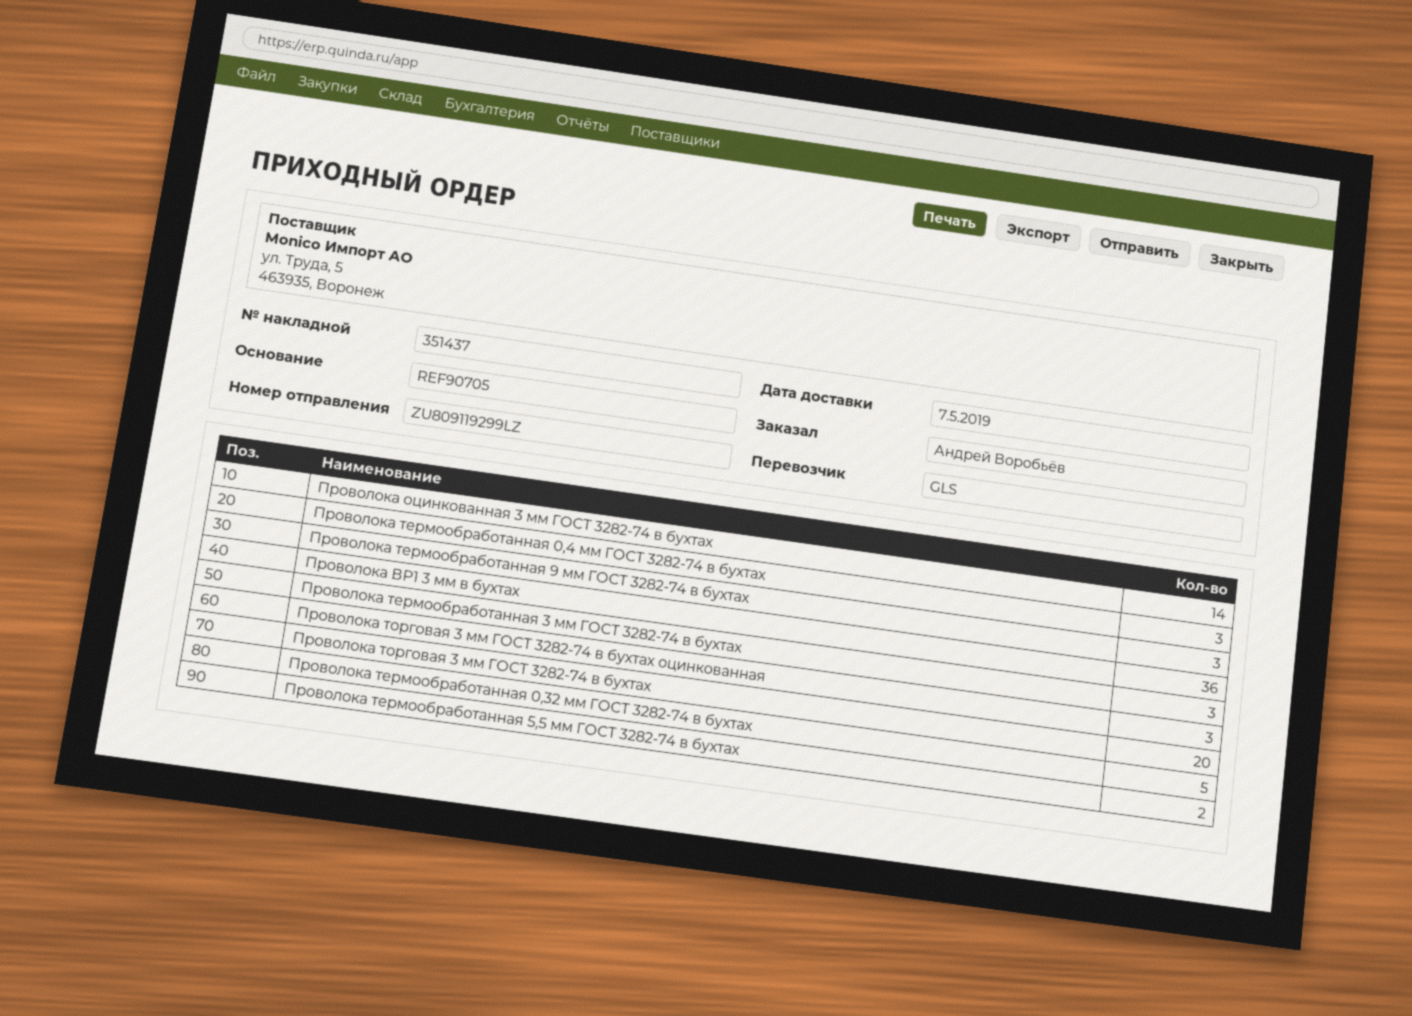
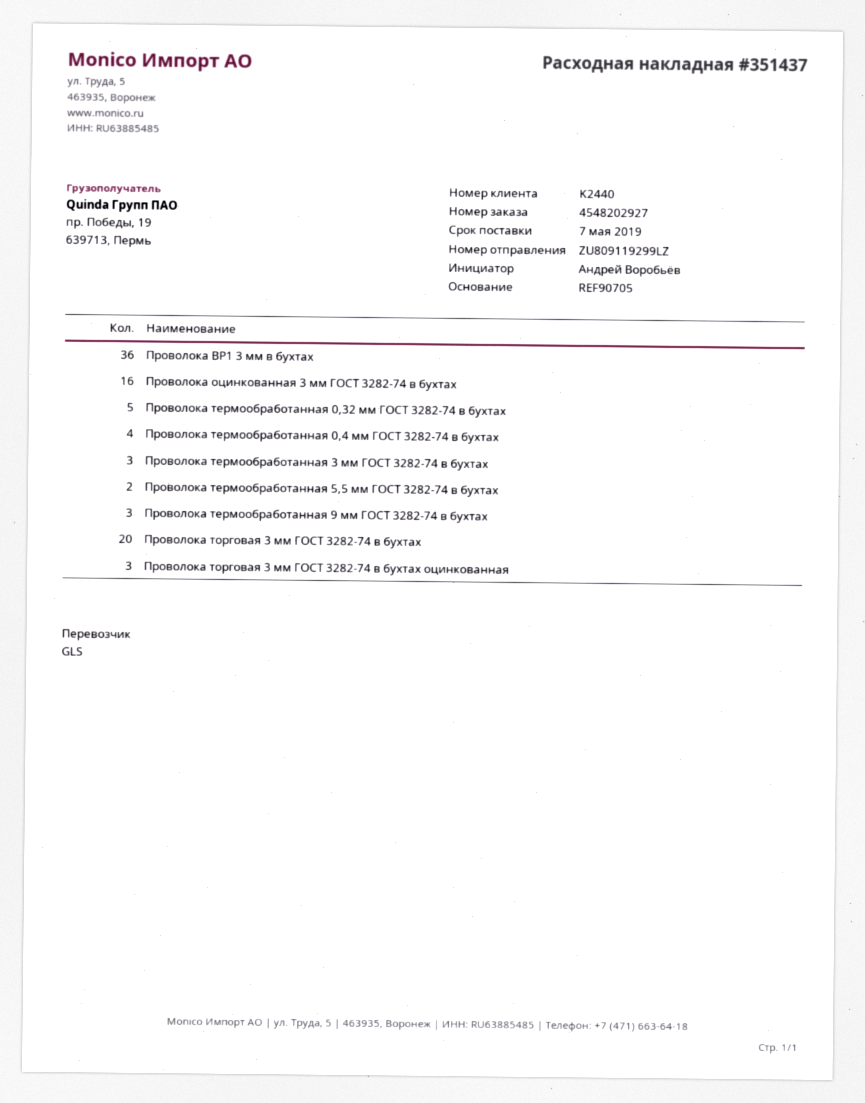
Проволока оцинкованная 3 мм ГОСТ 3282-74 в бухтах: 14 -> 16
Проволока термообработанная 0,4 мм ГОСТ 3282-74 в бухтах: 3 -> 4

